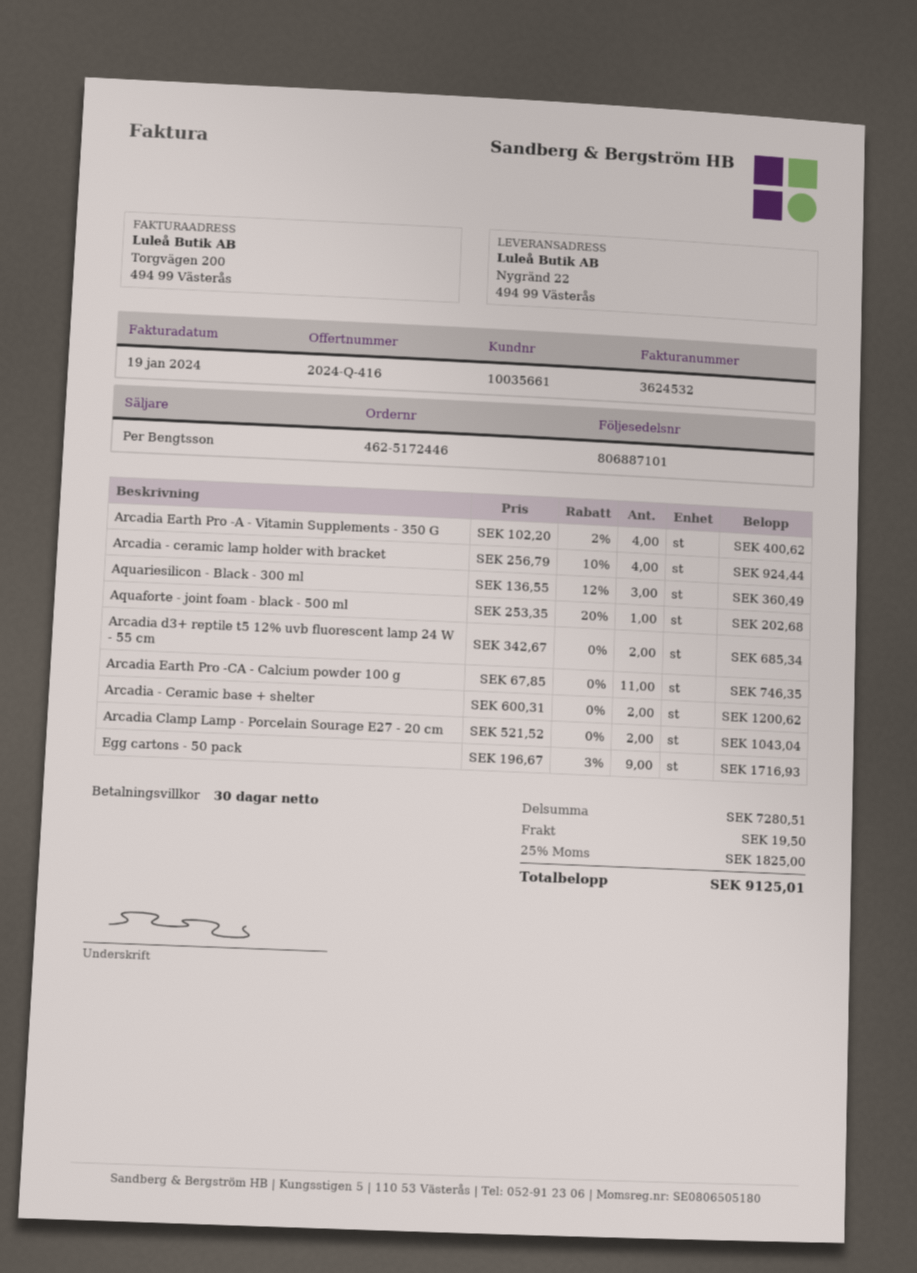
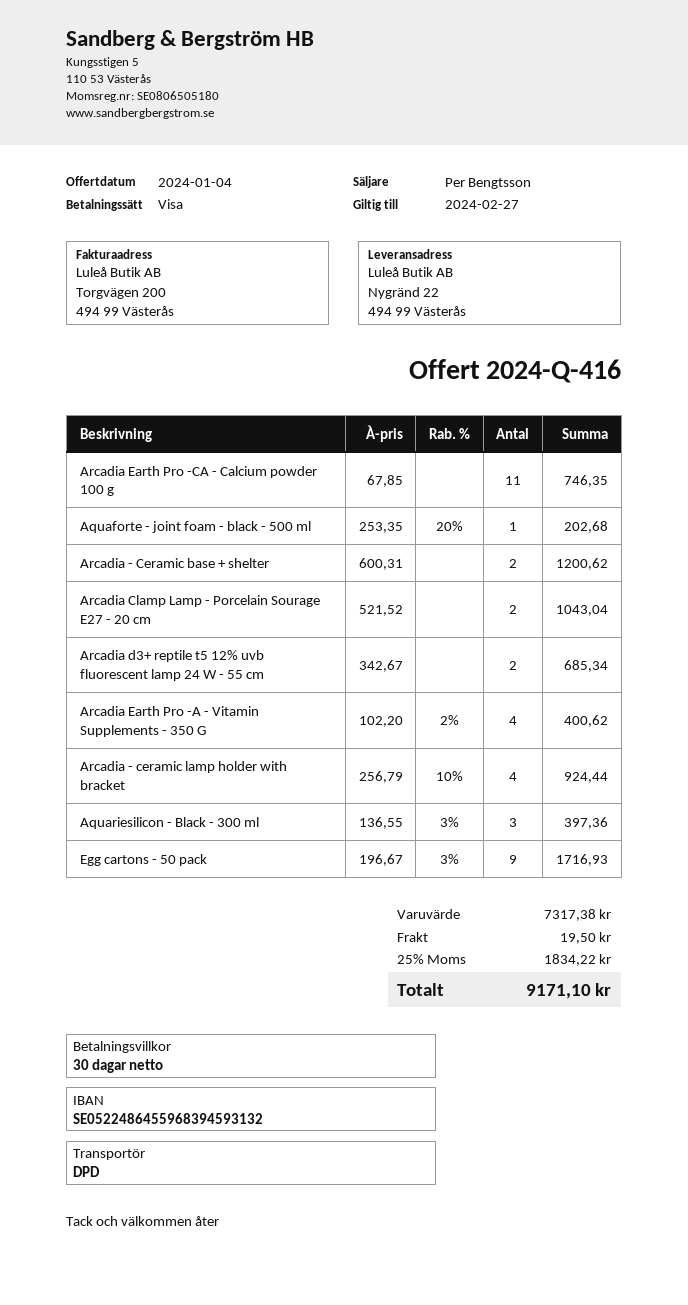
Aquariesilicon - Black - 300 ml: 3 x 136.55 - 12% = 360.49 -> 3 x 136.55 - 3% = 397.36
subtotal: 7280.51 -> 7317.38
tax: 25% = 1825.00 -> 25% = 1834.22
total: 9125.01 -> 9171.10

